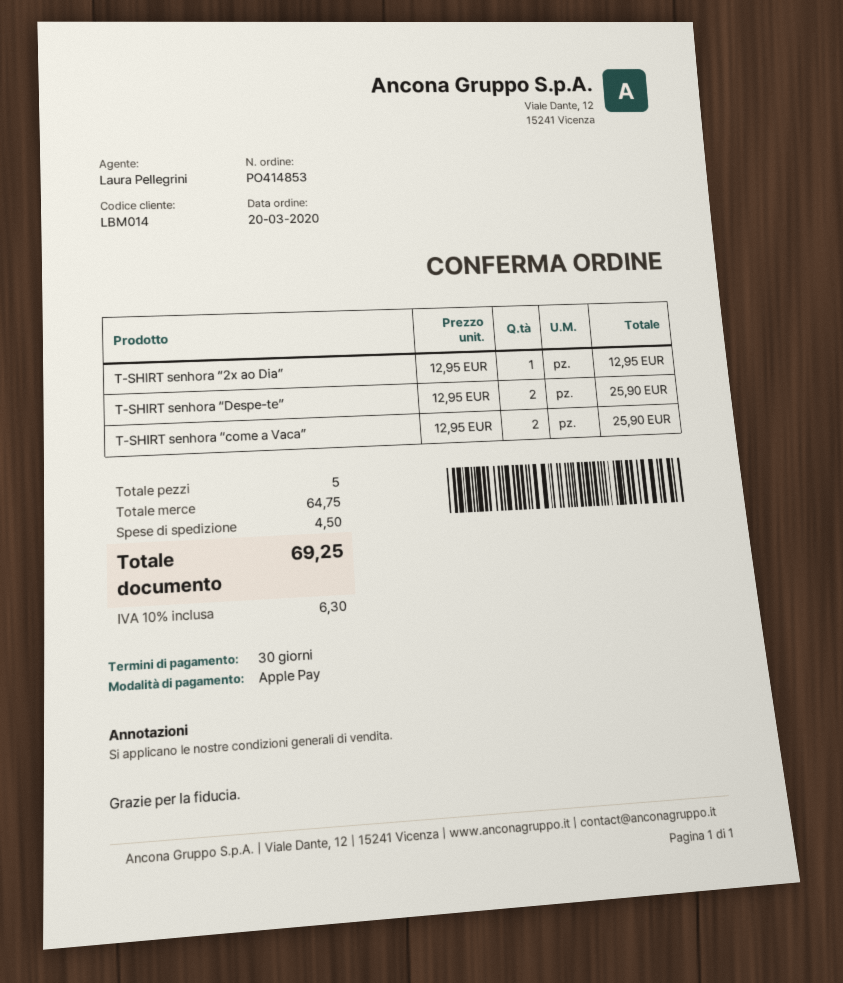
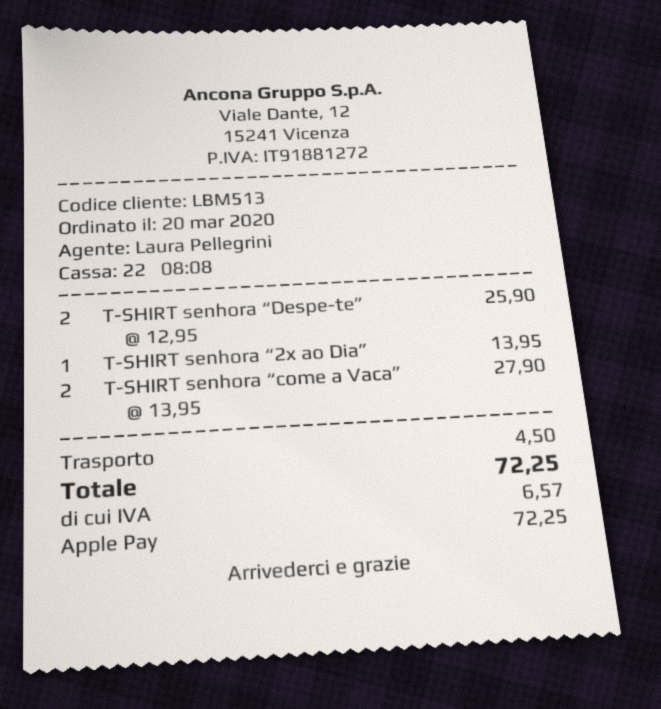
customer number: LBM014 -> LBM513
T-SHIRT senhora “2x ao Dia”: 1 x 12.95 = 12.95 -> 1 x 13.95 = 13.95
T-SHIRT senhora “come a Vaca”: 2 x 12.95 = 25.90 -> 2 x 13.95 = 27.90
tax: 6.30 -> 6.57
total: 69.25 -> 72.25

